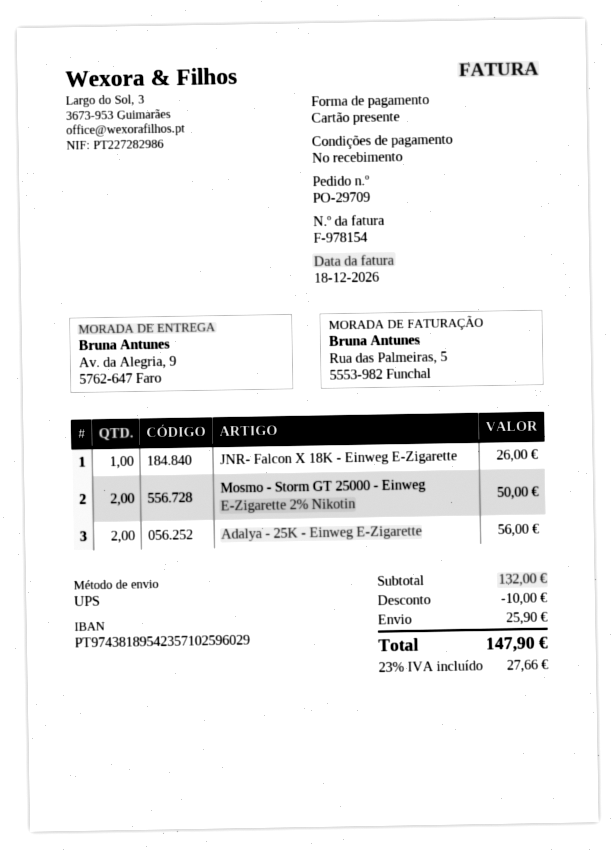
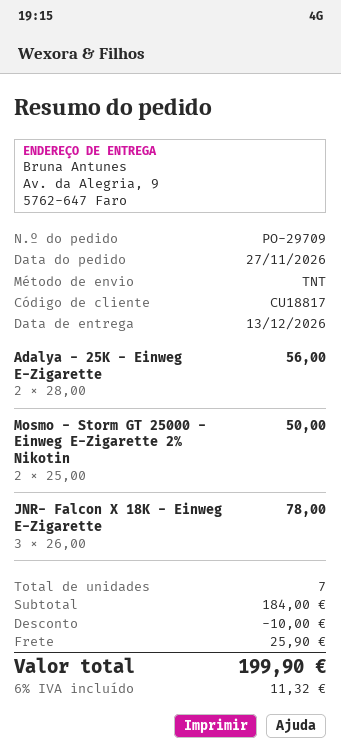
shipping method: UPS -> TNT
JNR- Falcon X 18K - Einweg E-Zigarette: 1 for 26.00 -> 3 for 78.00
subtotal: 132.00 -> 184.00
tax: 23% = 27.66 -> 6% = 11.32
total: 147.90 -> 199.90

